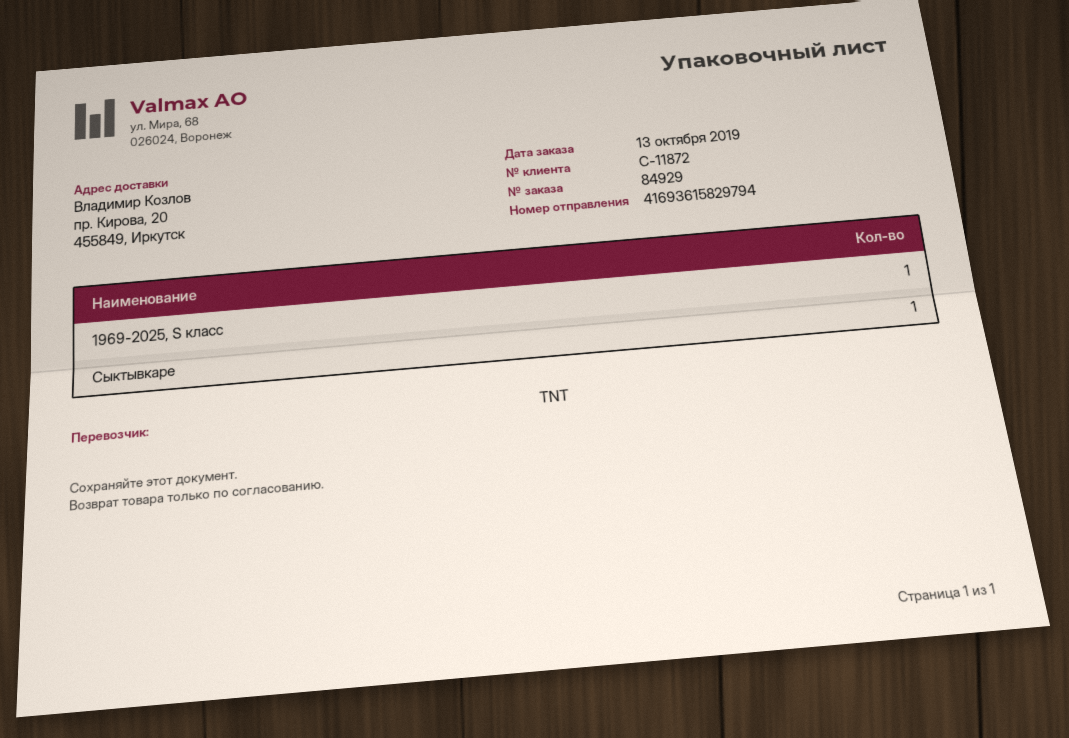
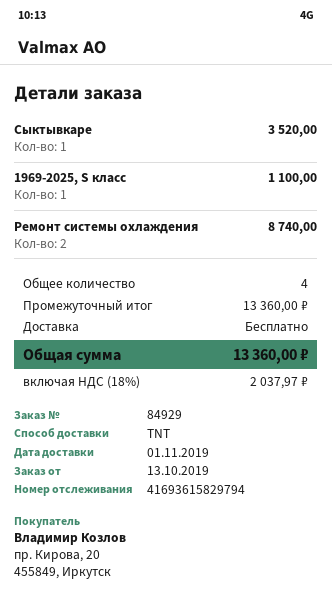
Ремонт системы охлаждения: none -> 2

